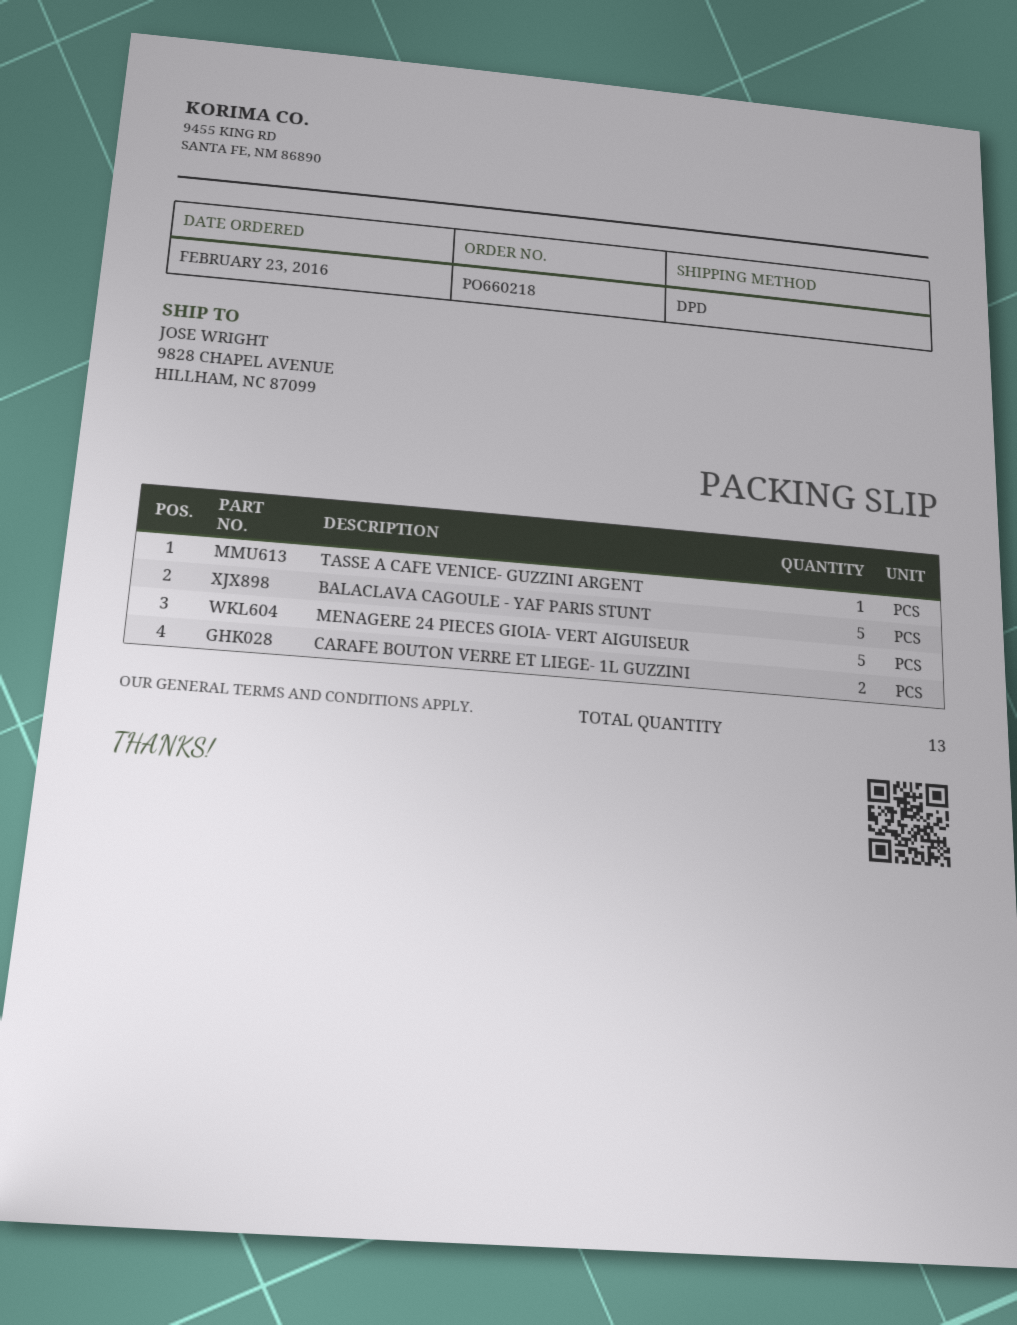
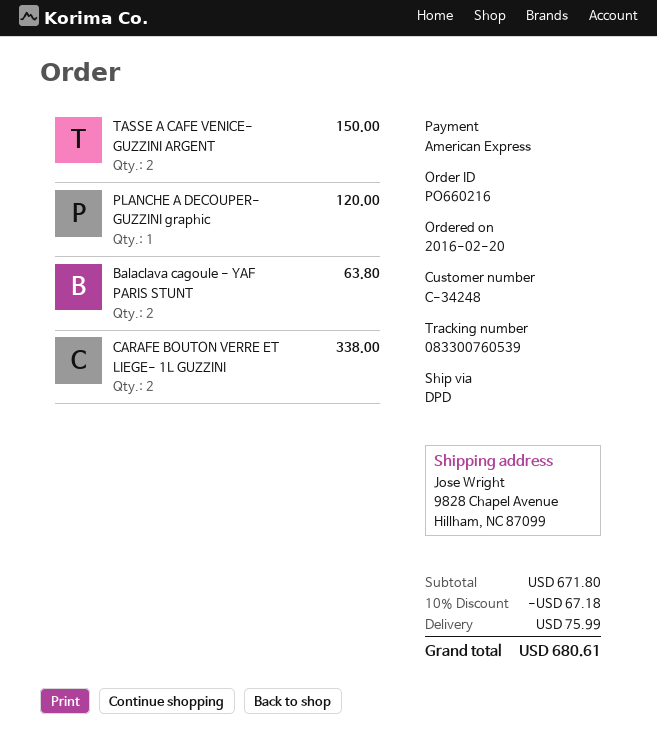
order number: PO660218 -> PO660216
order date: 2016-02-23 -> 2016-02-20
TASSE A CAFE VENICE- GUZZINI ARGENT: 1 -> 2
BALACLAVA CAGOULE - YAF PARIS STUNT: 5 -> 2
MENAGERE 24 PIECES GIOIA- VERT AIGUISEUR: 5 -> none
PLANCHE A DECOUPER- GUZZINI graphic: none -> 1

